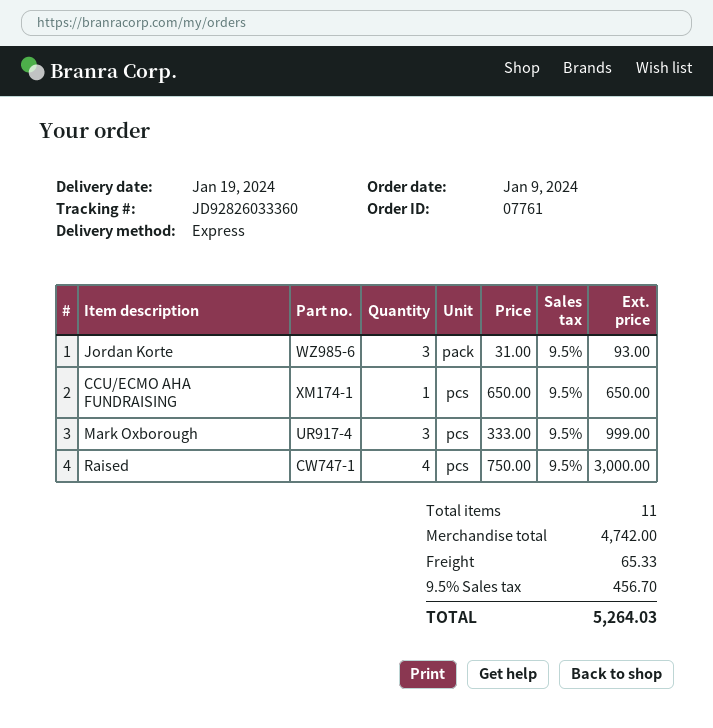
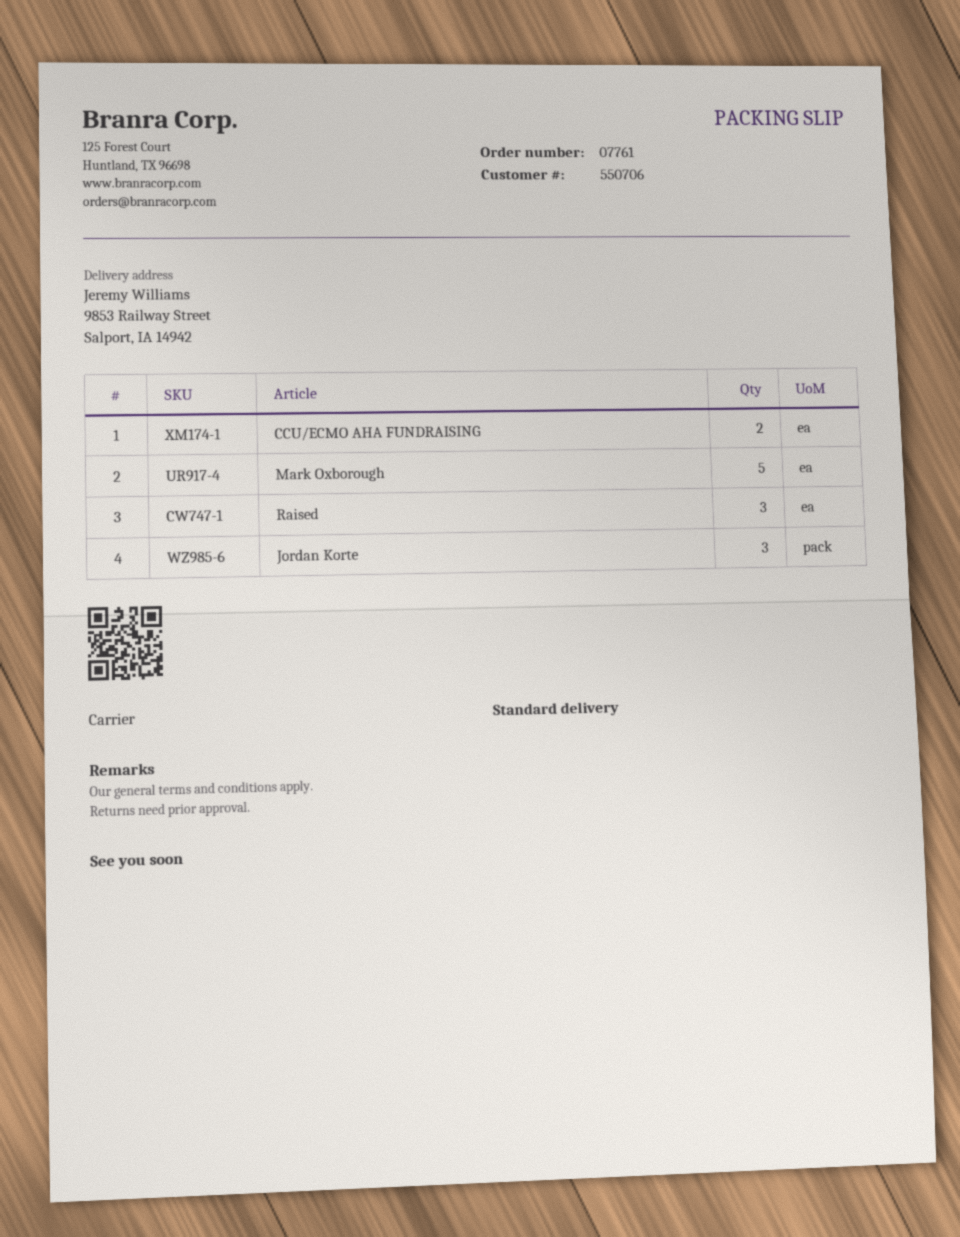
shipping method: express -> standard
CCU/ECMO AHA FUNDRAISING: 1 -> 2
Mark Oxborough: 3 -> 5
Raised: 4 -> 3

